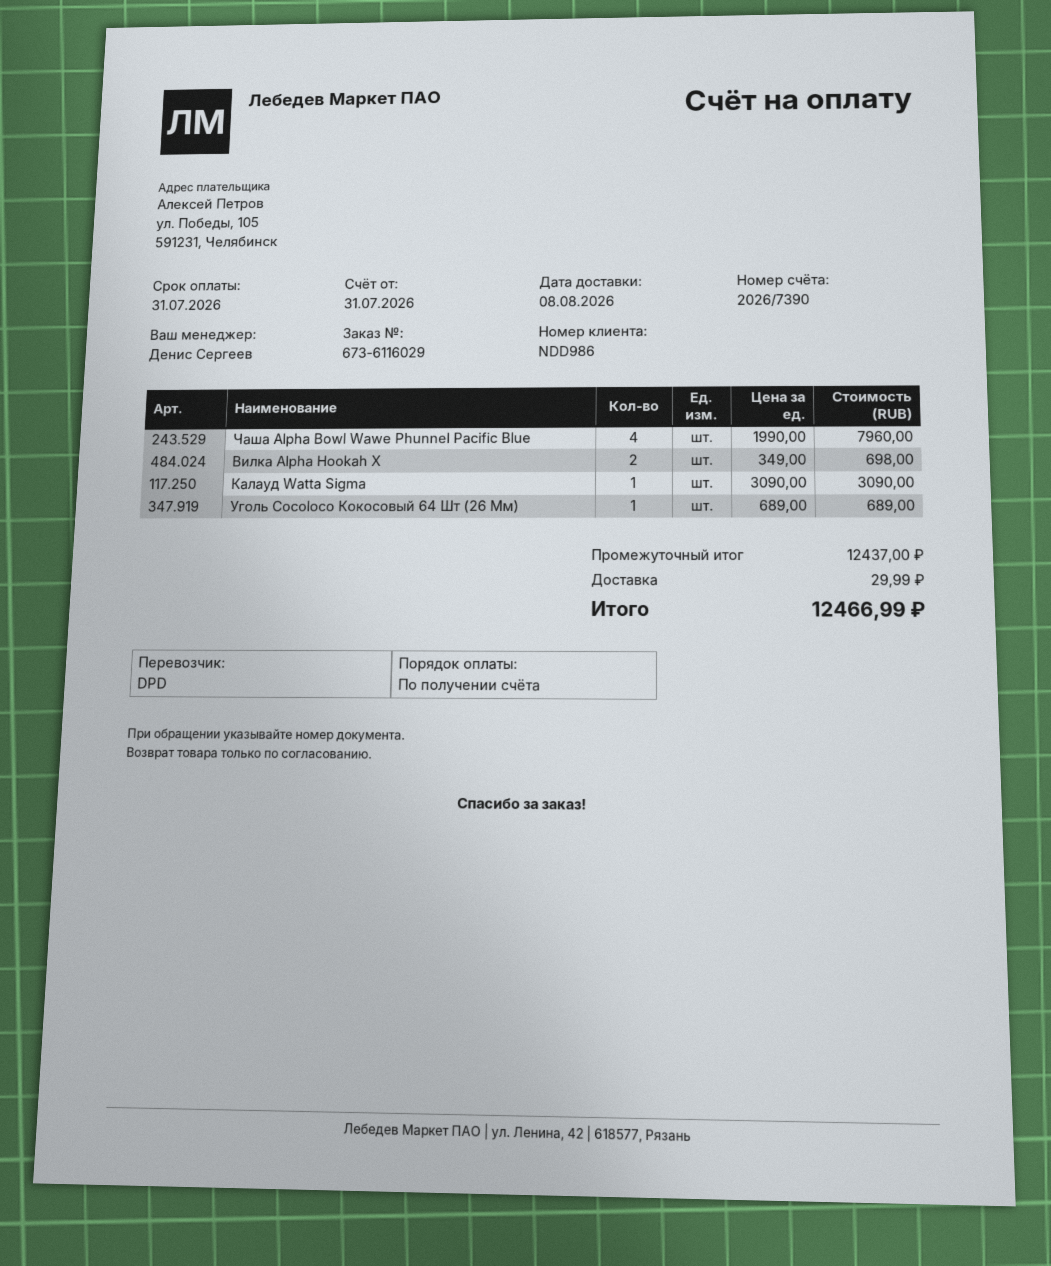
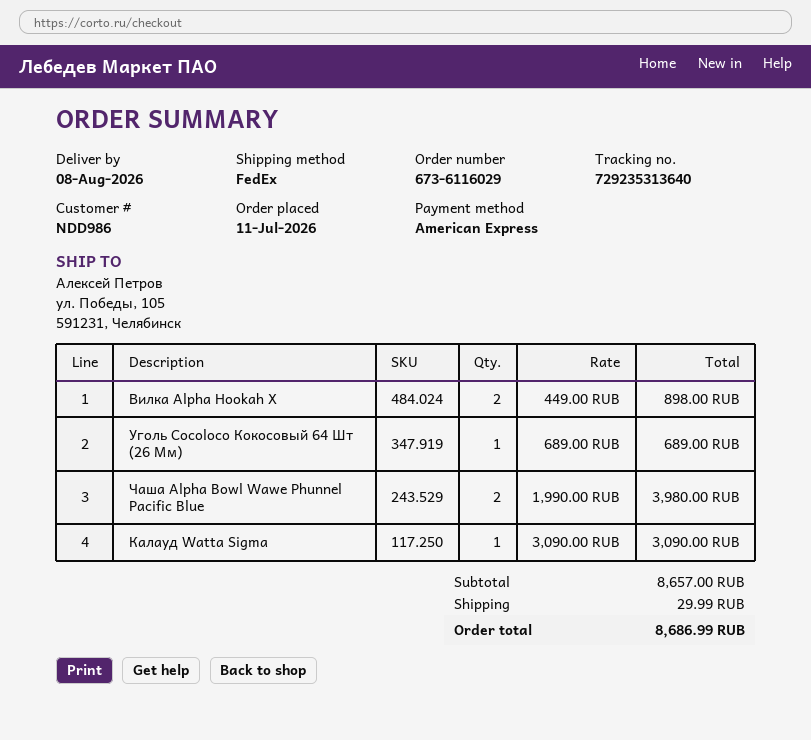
shipping method: DPD -> FedEx
Чаша Alpha Bowl Wawe Phunnel Pacific Blue: 4 x 1990.00 = 7960.00 -> 2 x 1990.00 = 3980.00
Вилка Alpha Hookah X: 2 x 349.00 = 698.00 -> 2 x 449.00 = 898.00
subtotal: 12437.00 -> 8657.00
total: 12466.99 -> 8686.99

